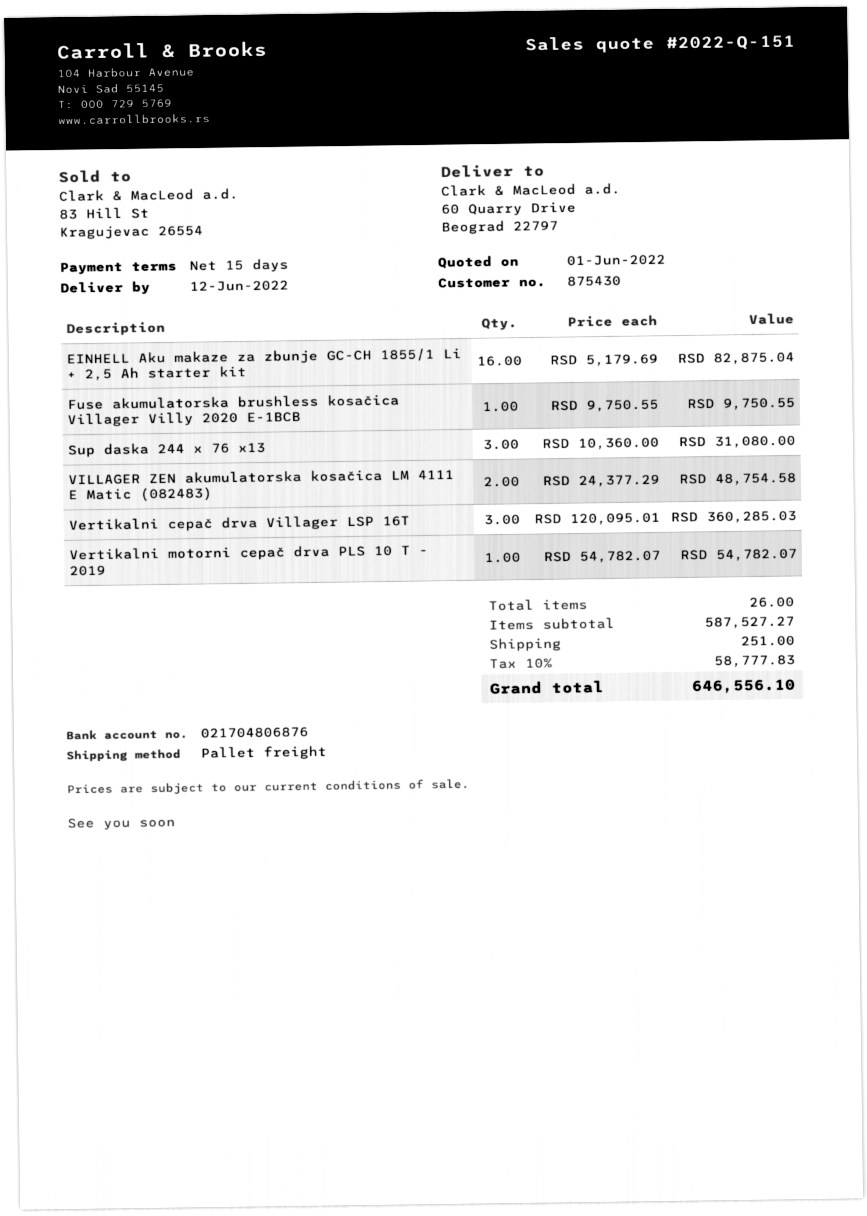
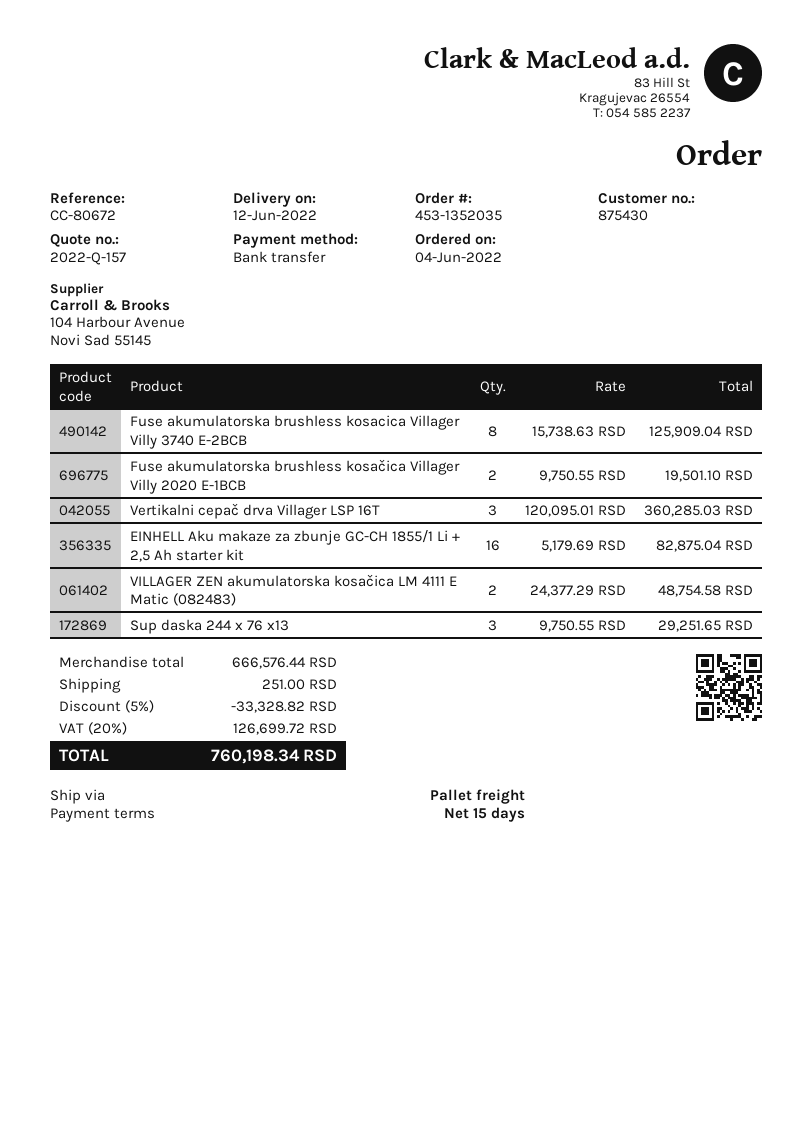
quote number: 2022-Q-151 -> 2022-Q-157
Fuse akumulatorska brushless kosačica Villager Villy 2020 E-1BCB: 1 x 9750.55 = 9750.55 -> 2 x 9750.55 = 19501.10
Sup daska 244 x 76 x13: 3 x 10360.00 = 31080.00 -> 3 x 9750.55 = 29251.65
Vertikalni motorni cepač drva PLS 10 T - 2019: 1 x 54782.07 = 54782.07 -> none
Fuse akumulatorska brushless kosacica Villager Villy 3740 E-2BCB: none -> 8 x 15738.63 = 125909.04
subtotal: 587527.27 -> 666576.44
discount: none -> 5% = 33328.82
tax: 10% = 58777.83 -> 20% = 126699.72
total: 646556.10 -> 760198.34

